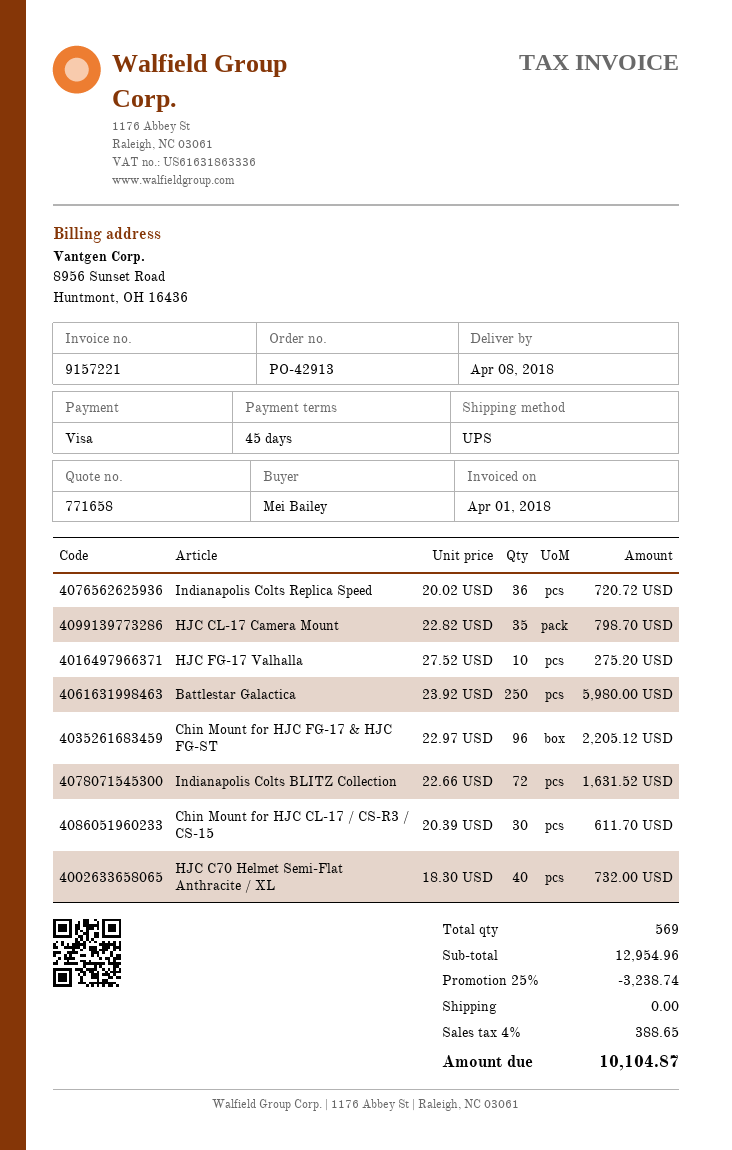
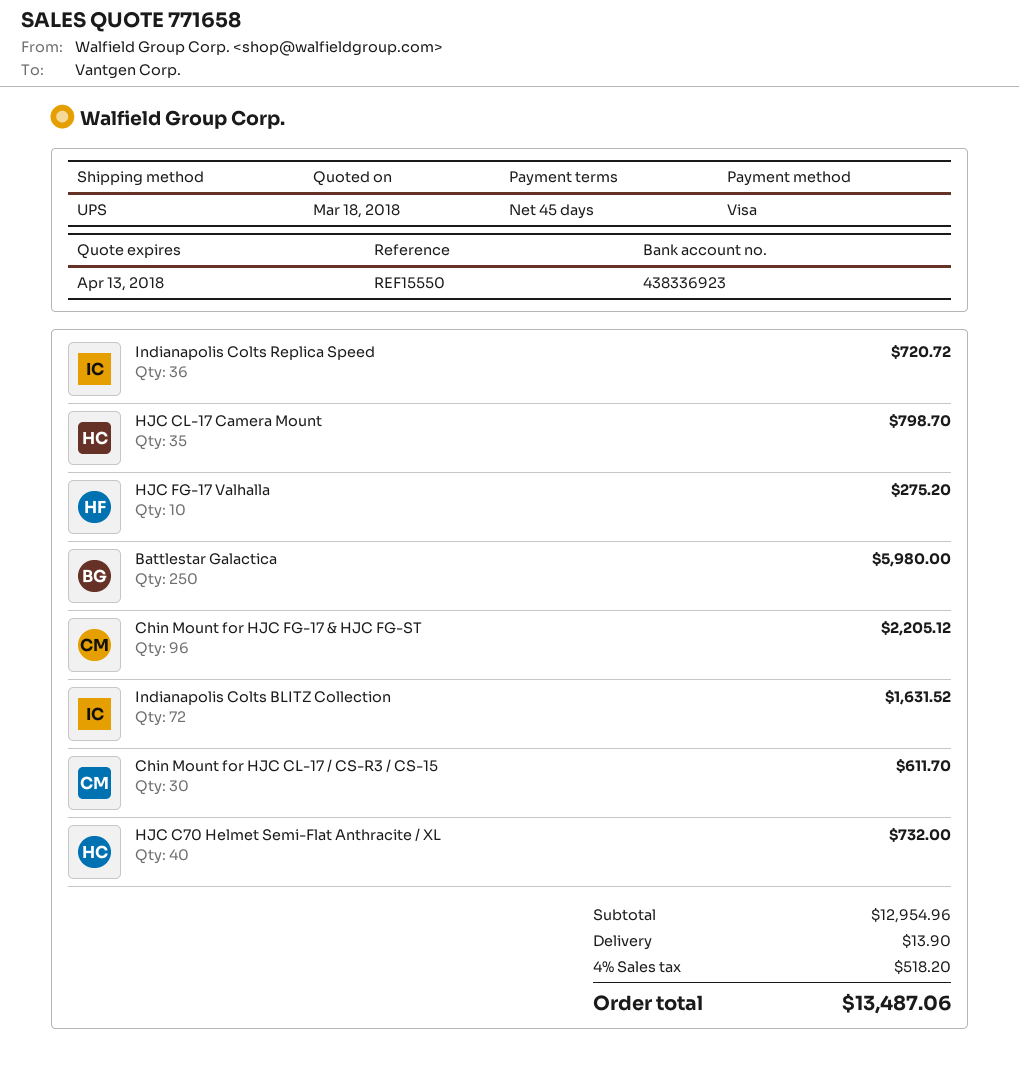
discount: 25% = 3238.74 -> none
shipping: 0.00 -> 13.90
tax: 4% = 388.65 -> 4% = 518.20
total: 10104.87 -> 13487.06

